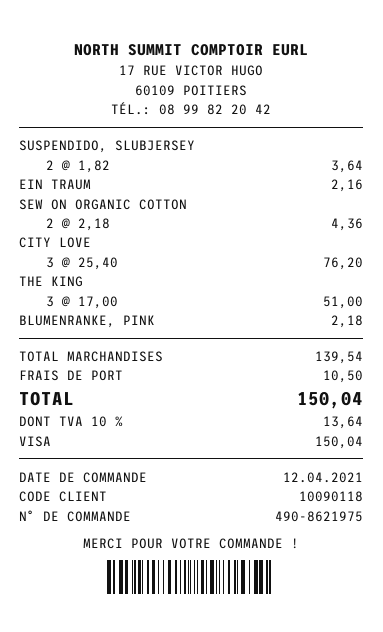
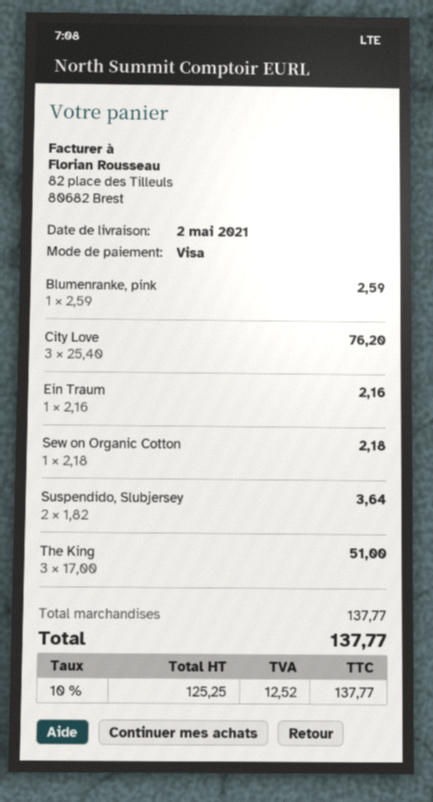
SEW ON ORGANIC COTTON: 2 x 2.18 = 4.36 -> 1 x 2.18 = 2.18
BLUMENRANKE, PINK: 1 x 2.18 = 2.18 -> 1 x 2.59 = 2.59
subtotal: 139.54 -> 137.77
shipping: 10.50 -> none
tax: 10% = 13.64 -> 10% = 12.52
total: 150.04 -> 137.77

